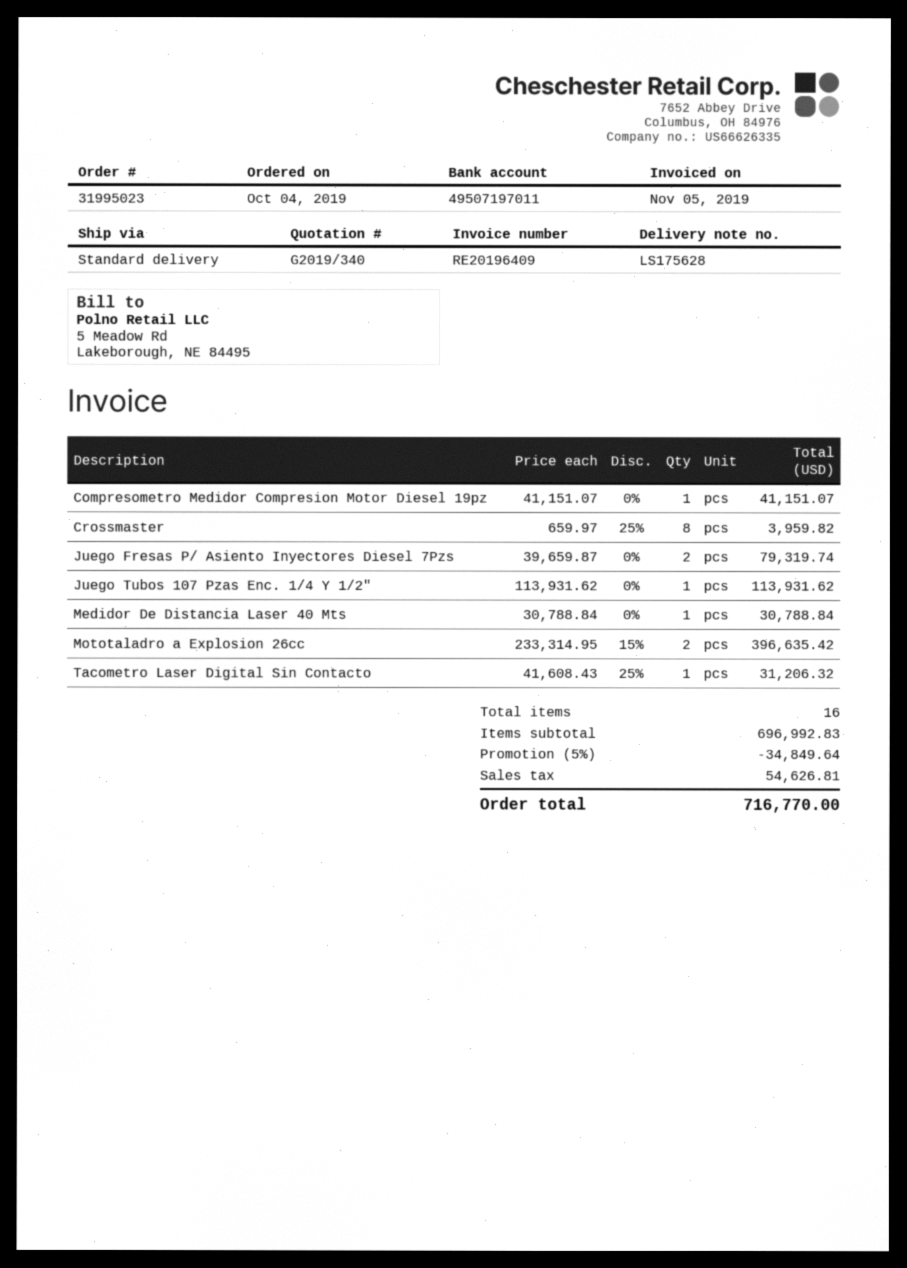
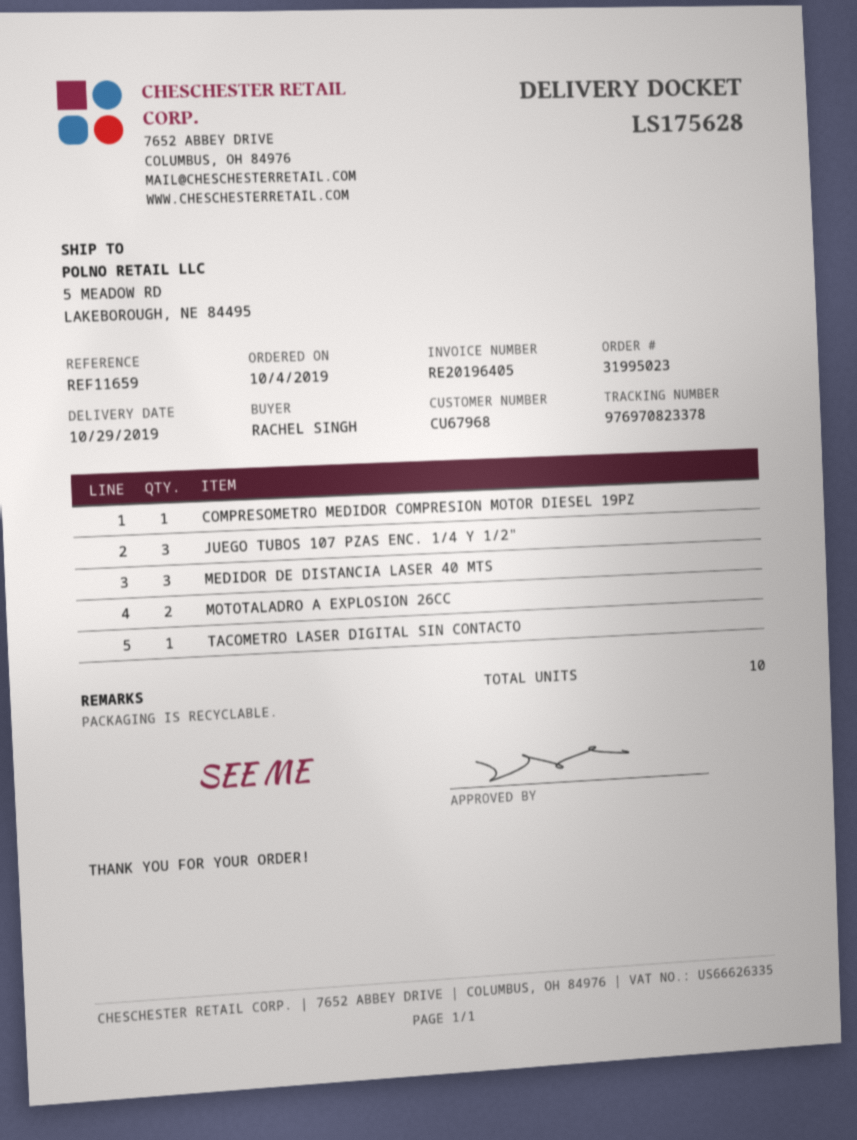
invoice number: RE20196409 -> RE20196405
Crossmaster: 8 -> none
Juego Fresas P/ Asiento Inyectores Diesel 7Pzs: 2 -> none
Juego Tubos 107 Pzas Enc. 1/4 Y 1/2": 1 -> 3
Medidor De Distancia Laser 40 Mts: 1 -> 3
total quantity: 16 -> 10

